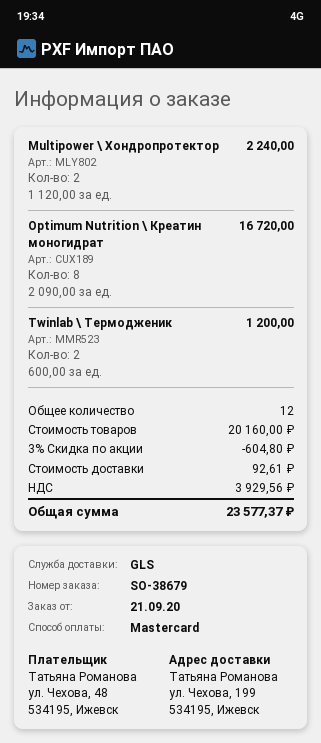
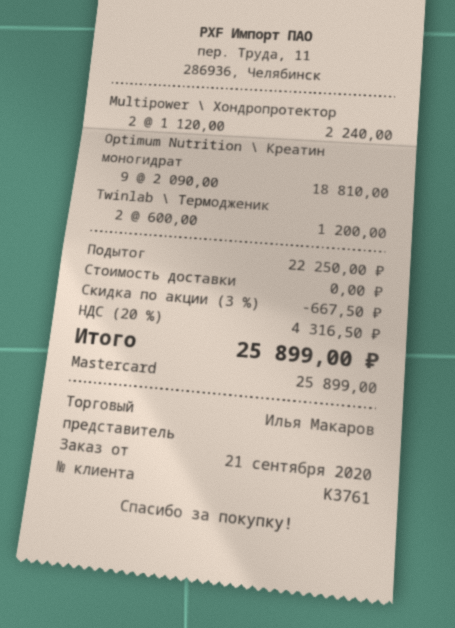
Optimum Nutrition \ Креатин моногидрат: 8 x 2090.00 = 16720.00 -> 9 x 2090.00 = 18810.00
subtotal: 20160.00 -> 22250.00
discount: 3% = 604.80 -> 3% = 667.50
shipping: 92.61 -> 0.00
tax: 3929.56 -> 4316.50
total: 23577.37 -> 25899.00

